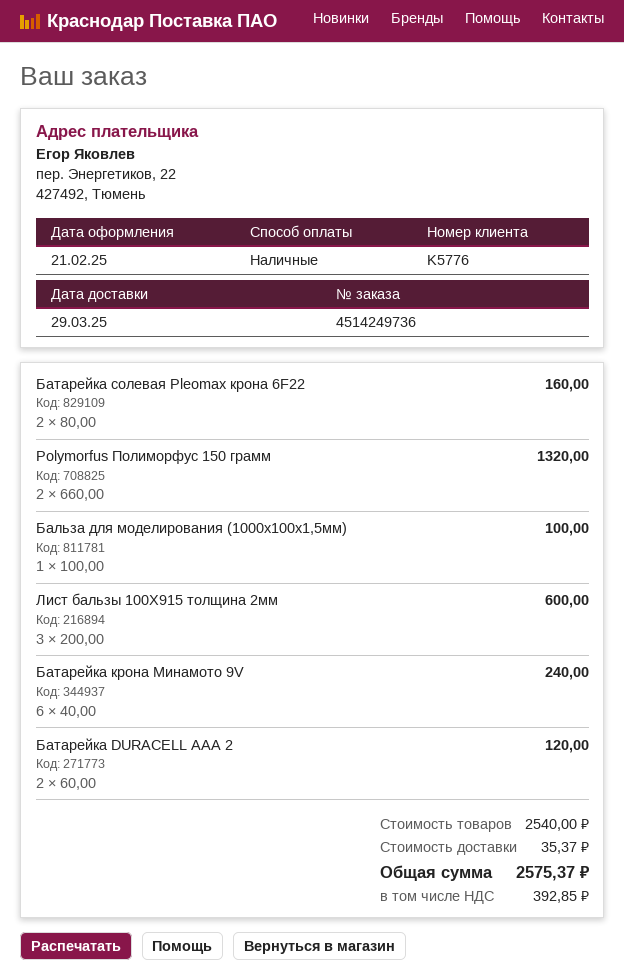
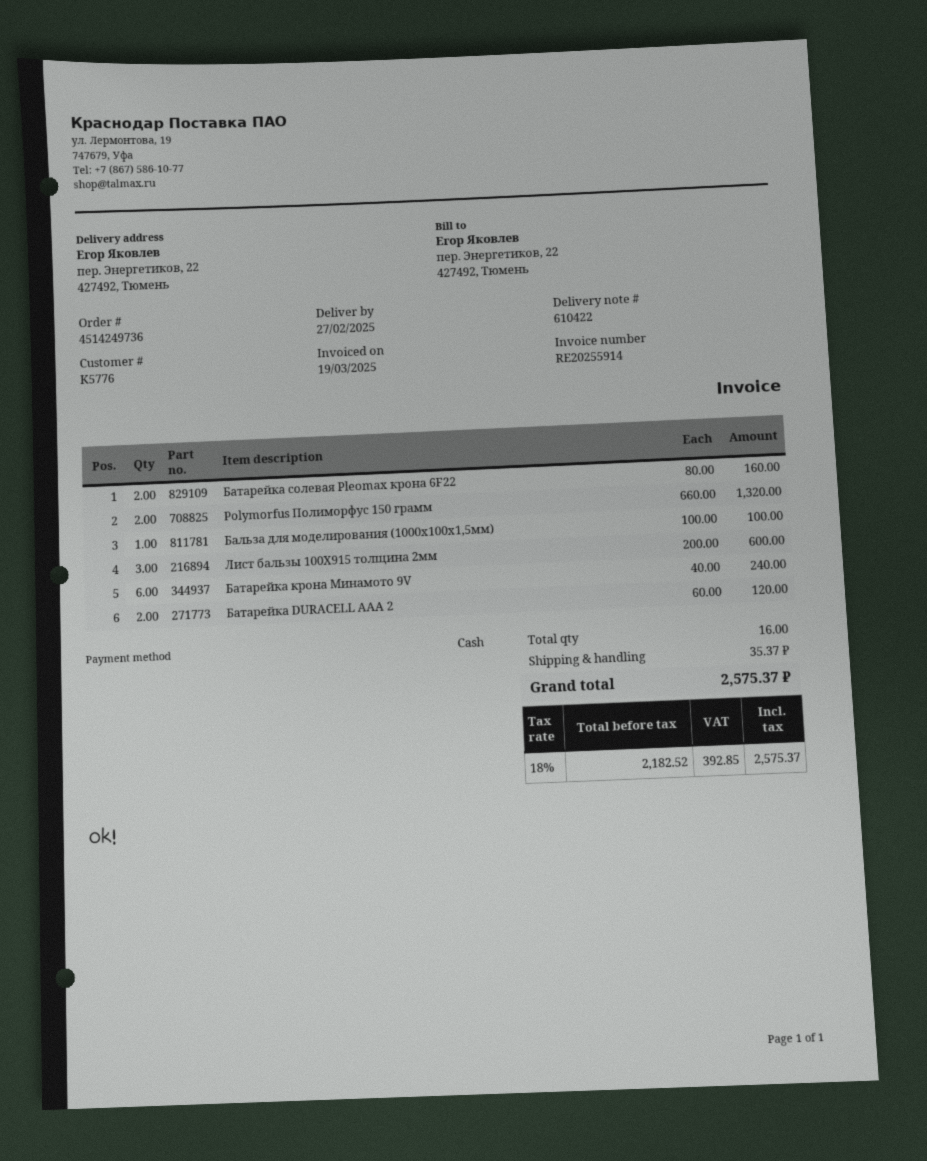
delivery date: 2025-03-29 -> 2025-02-27

